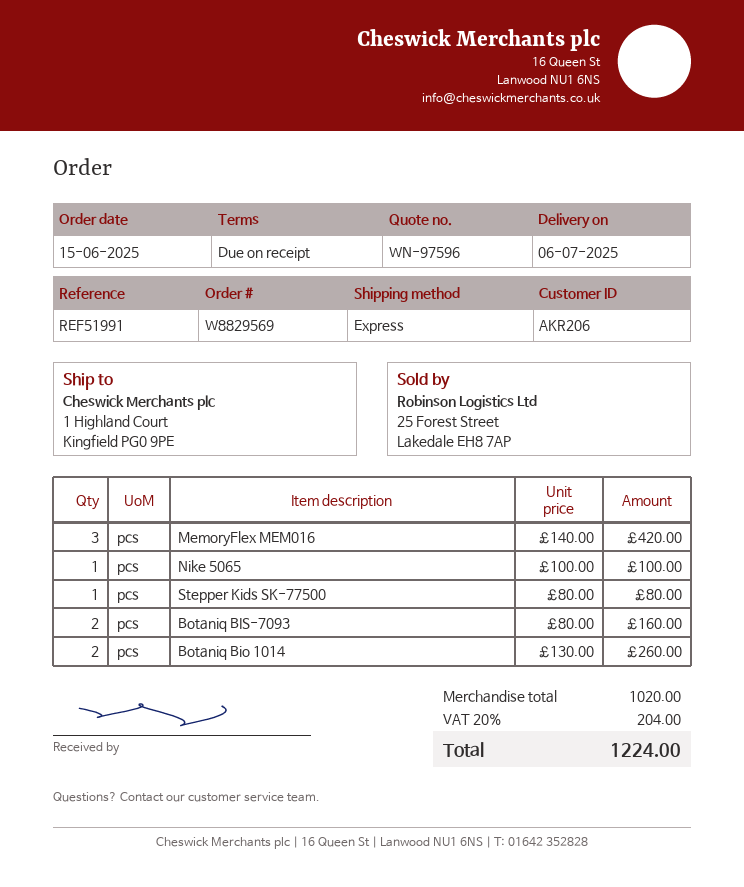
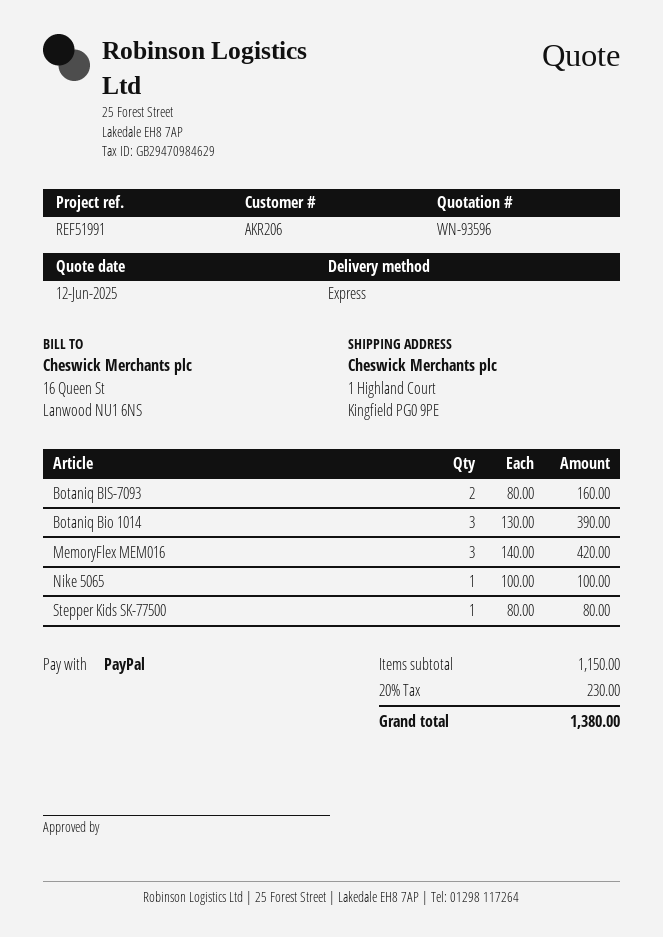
quote number: WN-97596 -> WN-93596
Botaniq Bio 1014: 2 x 130.00 = 260.00 -> 3 x 130.00 = 390.00
subtotal: 1020.00 -> 1150.00
tax: 20% = 204.00 -> 20% = 230.00
total: 1224.00 -> 1380.00

